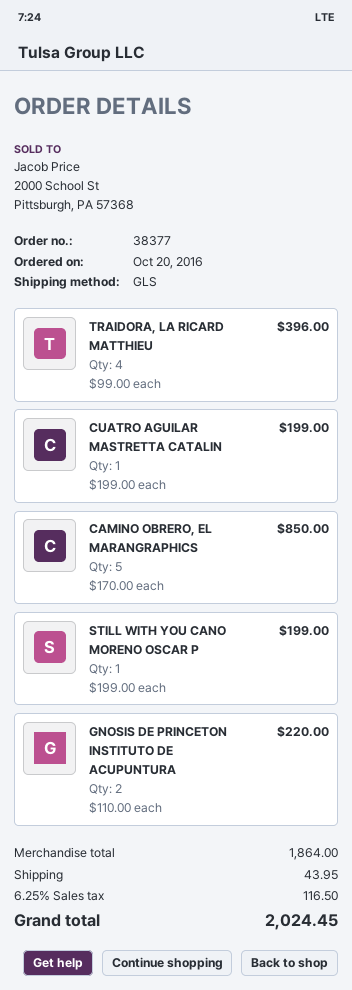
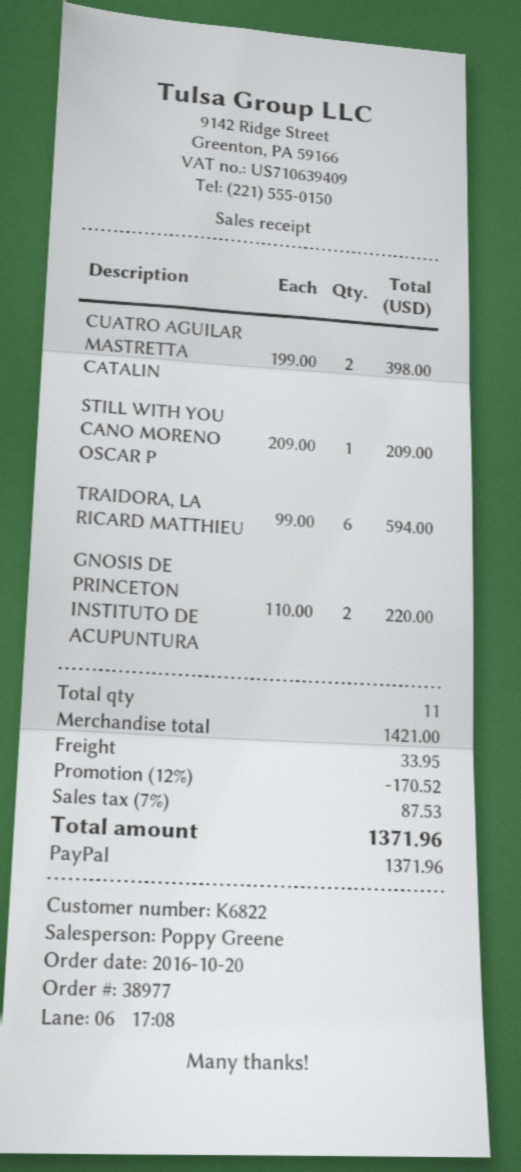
order number: 38377 -> 38977
TRAIDORA, LA RICARD MATTHIEU: 4 x 99.00 = 396.00 -> 6 x 99.00 = 594.00
CUATRO AGUILAR MASTRETTA CATALIN: 1 x 199.00 = 199.00 -> 2 x 199.00 = 398.00
CAMINO OBRERO, EL MARANGRAPHICS: 5 x 170.00 = 850.00 -> none
STILL WITH YOU CANO MORENO OSCAR P: 1 x 199.00 = 199.00 -> 1 x 209.00 = 209.00
subtotal: 1864.00 -> 1421.00
discount: none -> 12% = 170.52
shipping: 43.95 -> 33.95
tax: 6.25% = 116.50 -> 7% = 87.53
total: 2024.45 -> 1371.96

